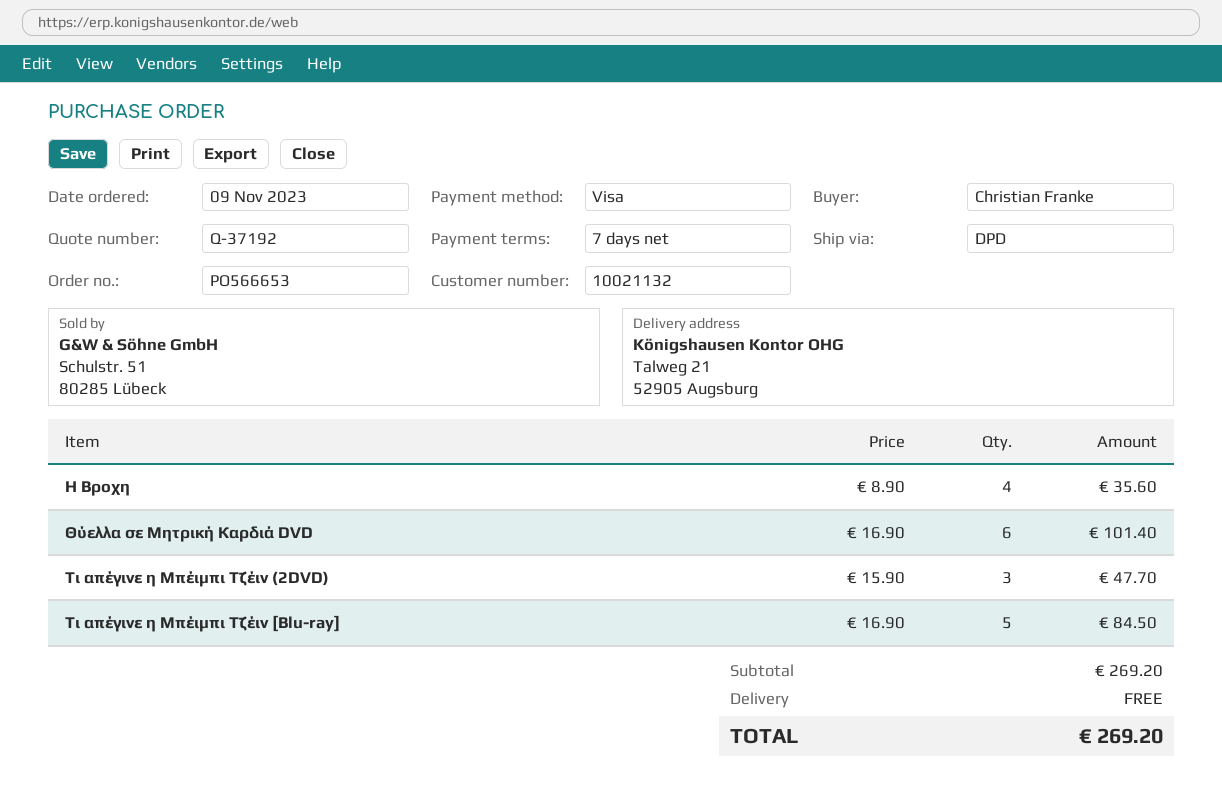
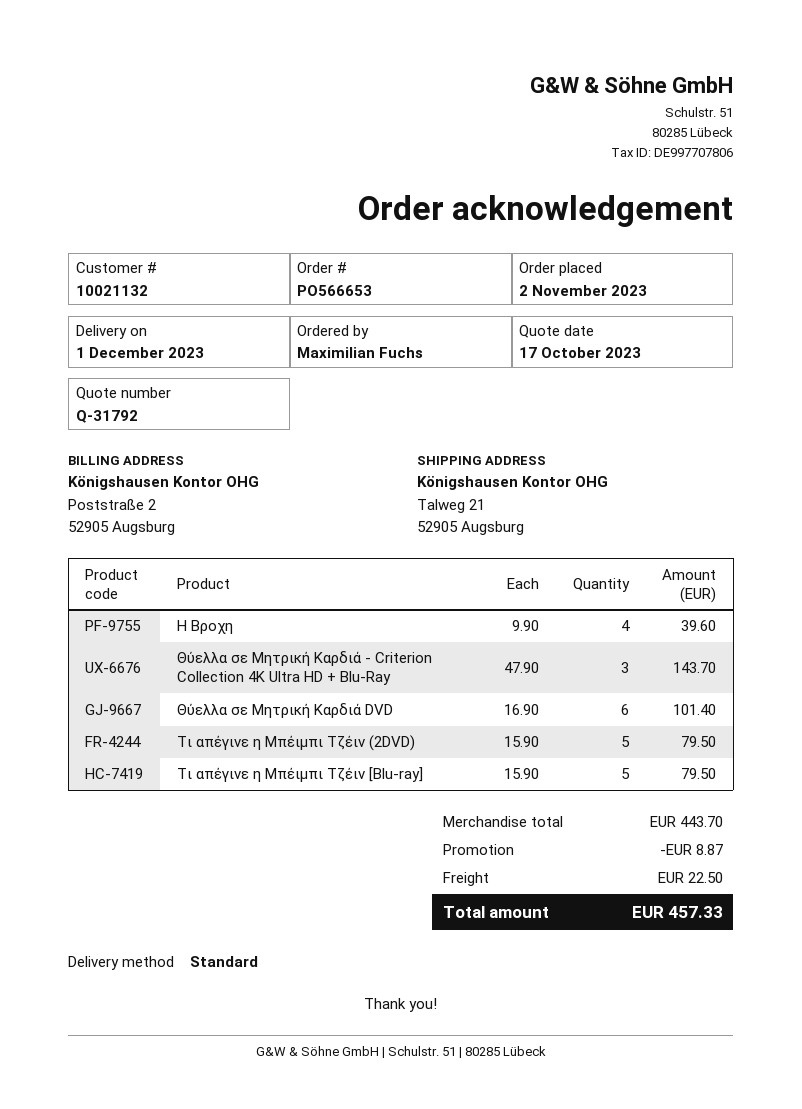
quote number: Q-37192 -> Q-31792
order date: 2023-11-09 -> 2023-11-02
ordered by: Christian Franke -> Maximilian Fuchs
shipping method: DPD -> standard
Η Βροχη: 4 x 8.90 = 35.60 -> 4 x 9.90 = 39.60
Τι απέγινε η Μπέιμπι Τζέιν (2DVD): 3 x 15.90 = 47.70 -> 5 x 15.90 = 79.50
Τι απέγινε η Μπέιμπι Τζέιν [Blu-ray]: 5 x 16.90 = 84.50 -> 5 x 15.90 = 79.50
Θύελλα σε Μητρική Καρδιά - Criterion Collection 4K Ultra HD + Blu-Ray: none -> 3 x 47.90 = 143.70
subtotal: 269.20 -> 443.70
discount: none -> 8.87
shipping: 0.00 -> 22.50
total: 269.20 -> 457.33

